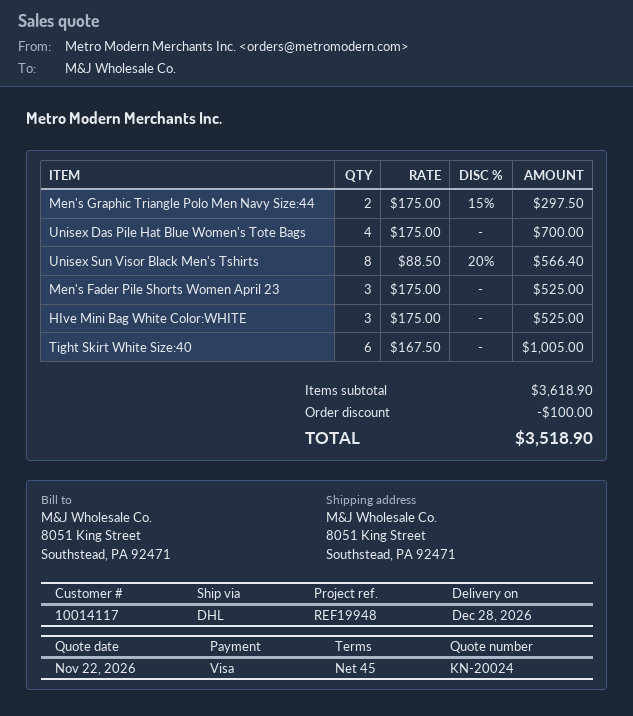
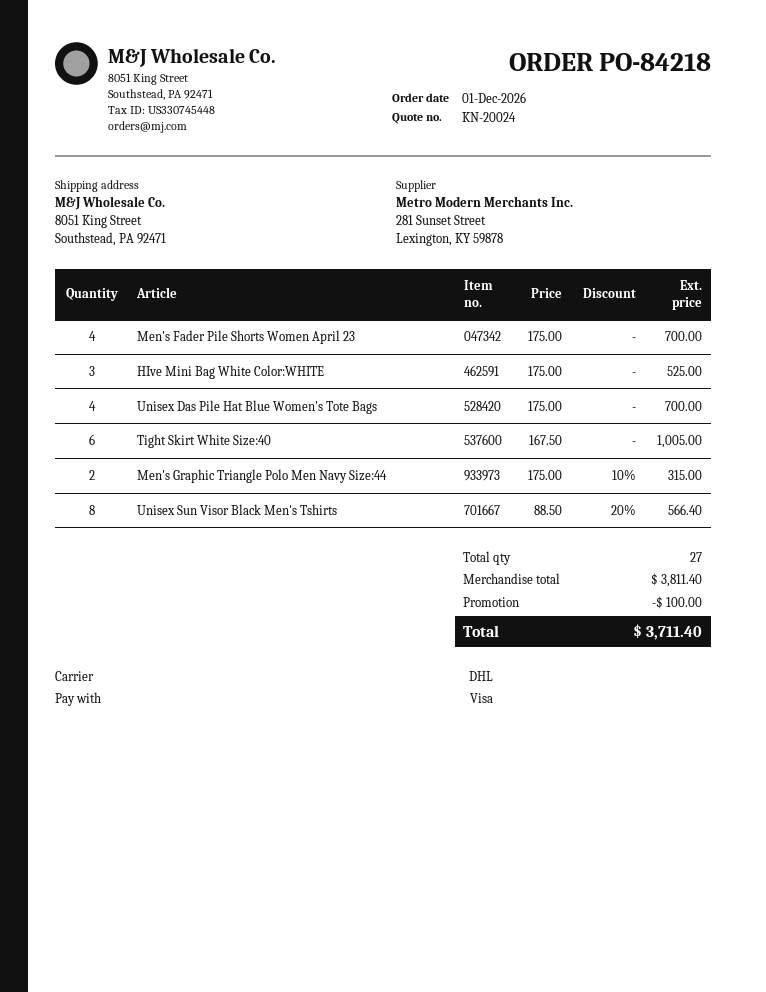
Men's Graphic Triangle Polo Men Navy Size:44: 2 x 175.00 - 15% = 297.50 -> 2 x 175.00 - 10% = 315.00
Men's Fader Pile Shorts Women April 23: 3 x 175.00 = 525.00 -> 4 x 175.00 = 700.00
subtotal: 3618.90 -> 3811.40
total: 3518.90 -> 3711.40

